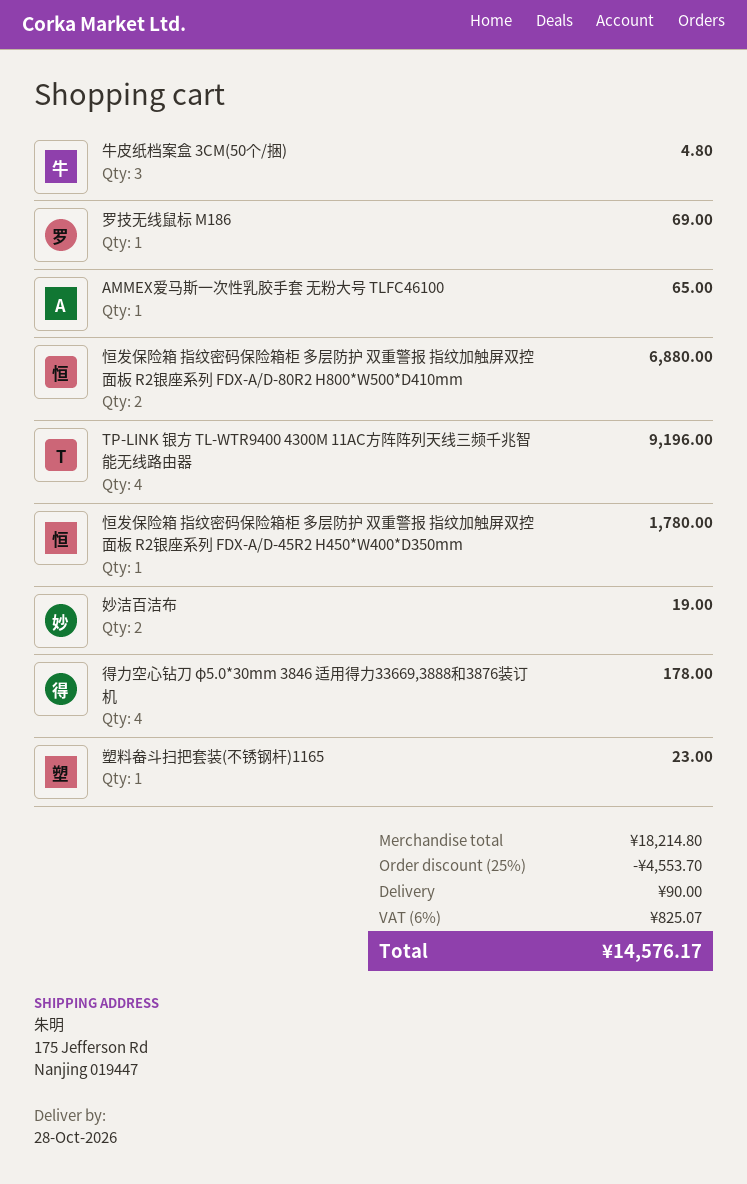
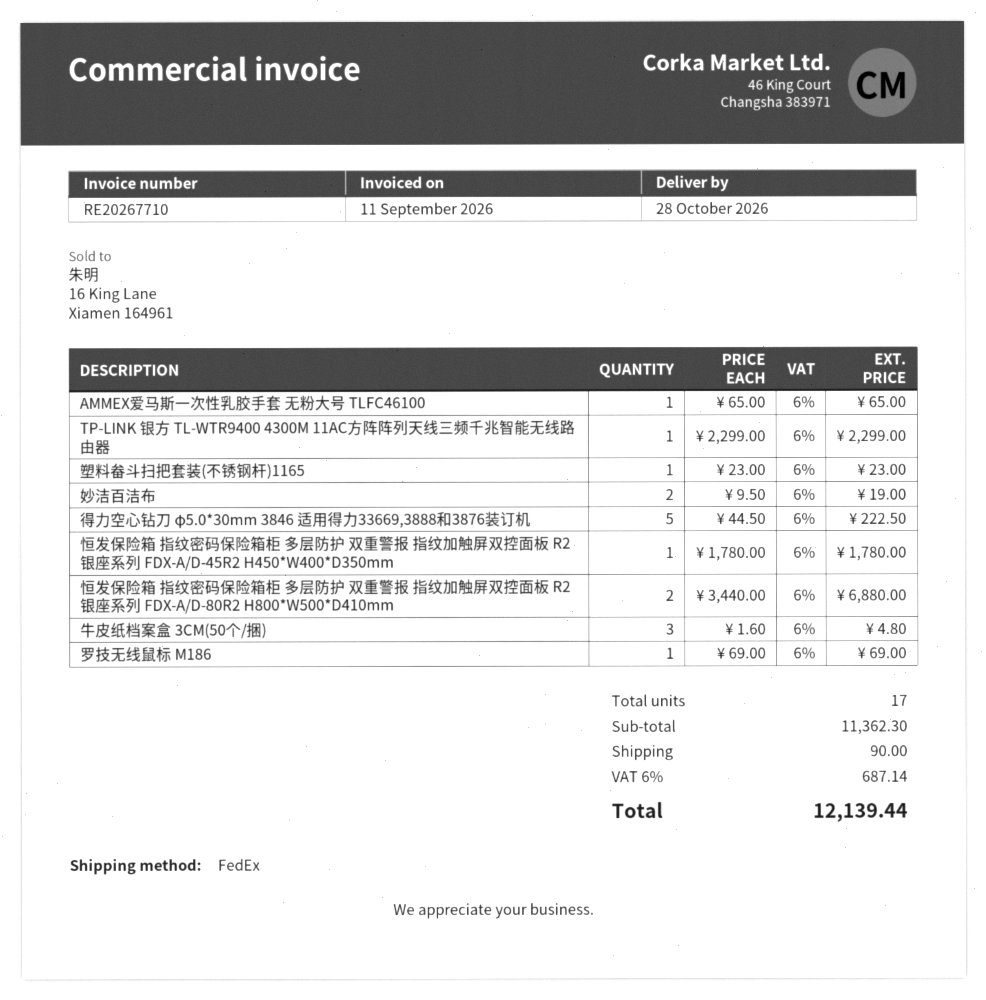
TP-LINK 银方 TL-WTR9400 4300M 11AC方阵阵列天线三频千兆智能无线路由器: 4 for 9196.00 -> 1 for 2299.00
得力空心钻刀 φ5.0*30mm 3846 适用得力33669,3888和3876装订机: 4 for 178.00 -> 5 for 222.50
subtotal: 18214.80 -> 11362.30
discount: 25% = 4553.70 -> none
tax: 6% = 825.07 -> 6% = 687.14
total: 14576.17 -> 12139.44

